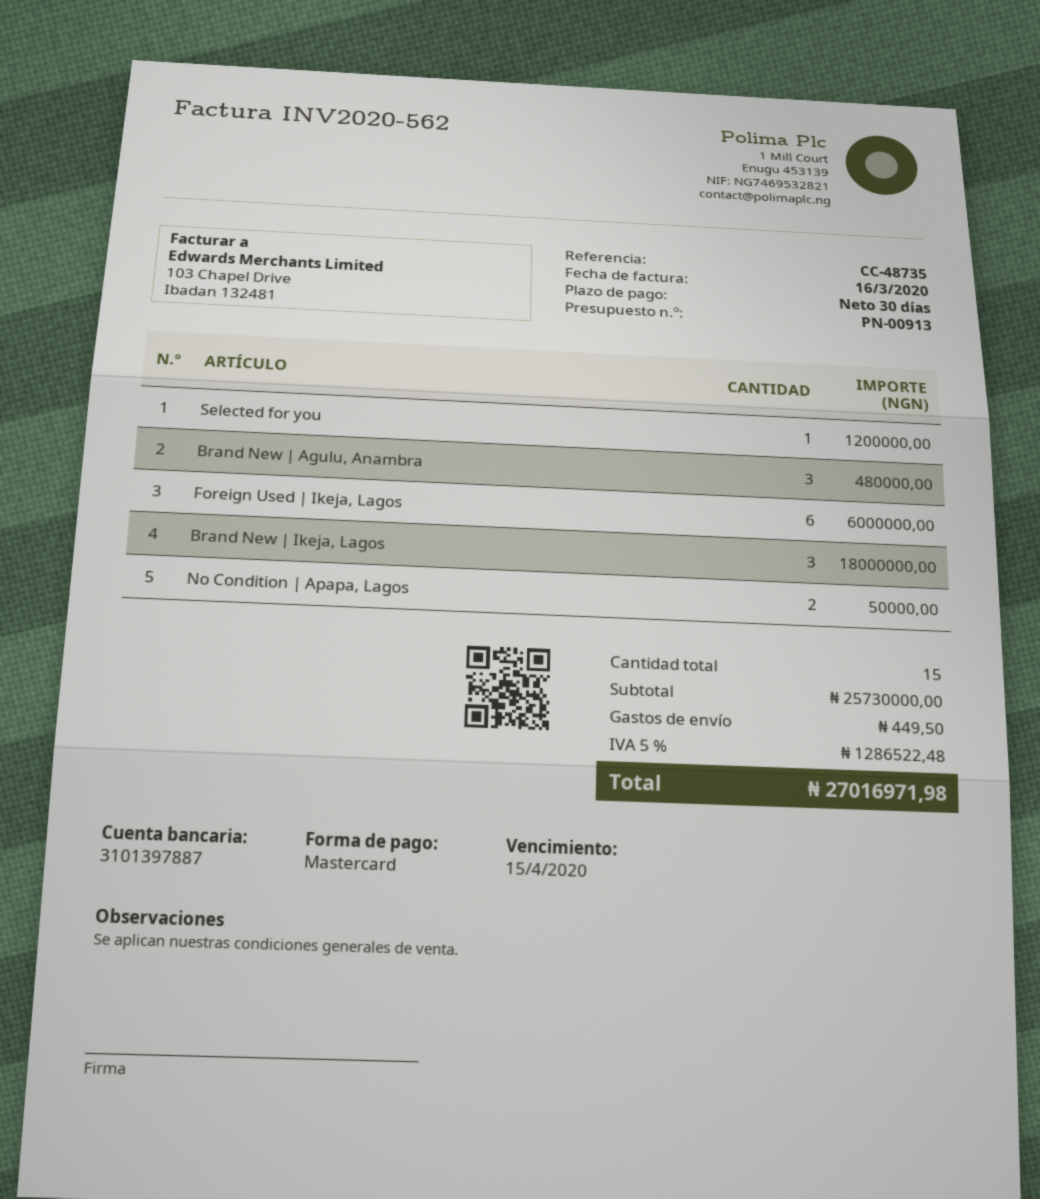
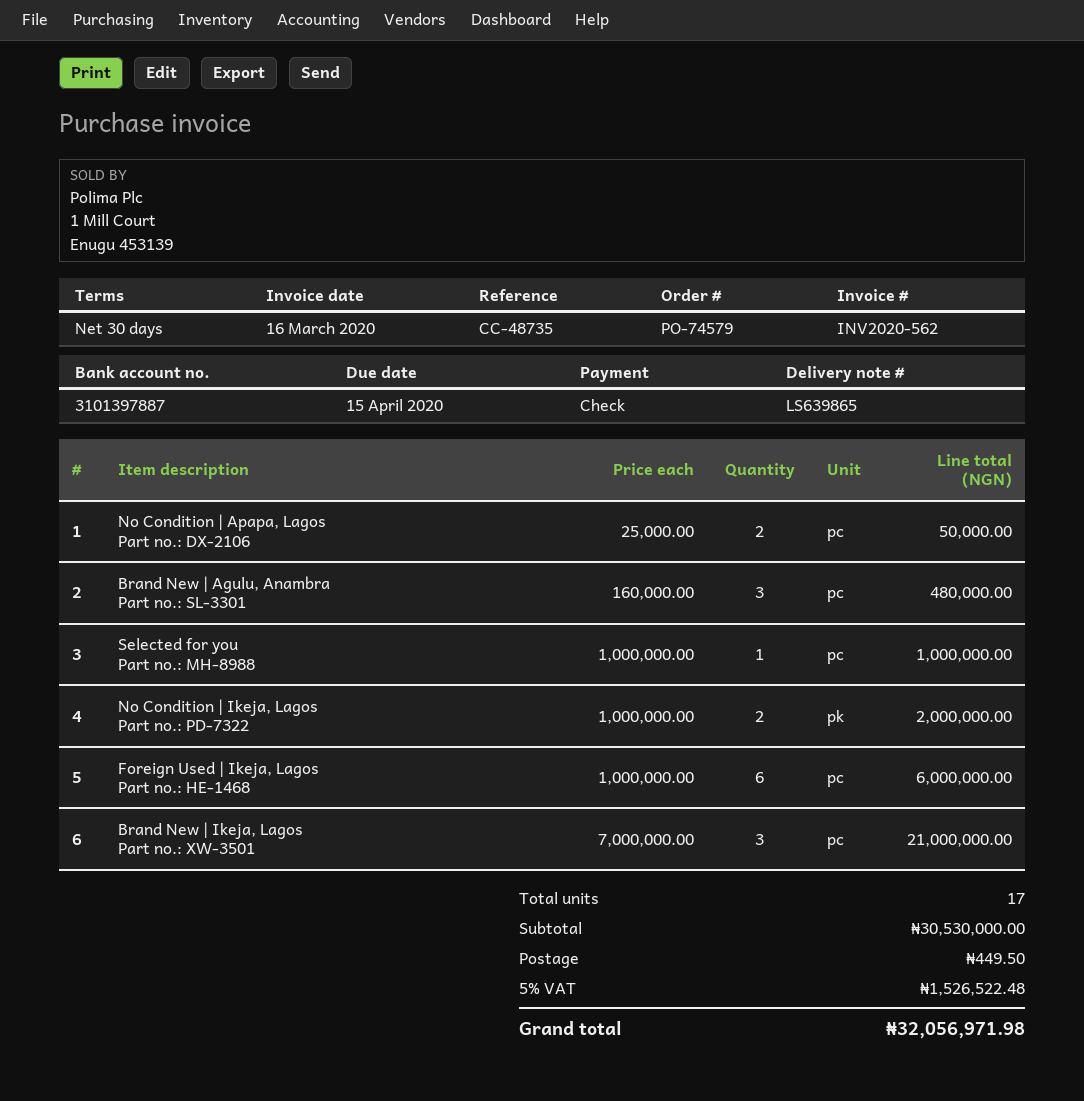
payment method: Mastercard -> cheque
Selected for you: 1 for 1200000.00 -> 1 for 1000000.00
Brand New | Ikeja, Lagos: 3 for 18000000.00 -> 3 for 21000000.00
No Condition | Ikeja, Lagos: none -> 2 for 2000000.00
total quantity: 15 -> 17
subtotal: 25730000.00 -> 30530000.00
tax: 5% = 1286522.48 -> 5% = 1526522.48
total: 27016971.98 -> 32056971.98

